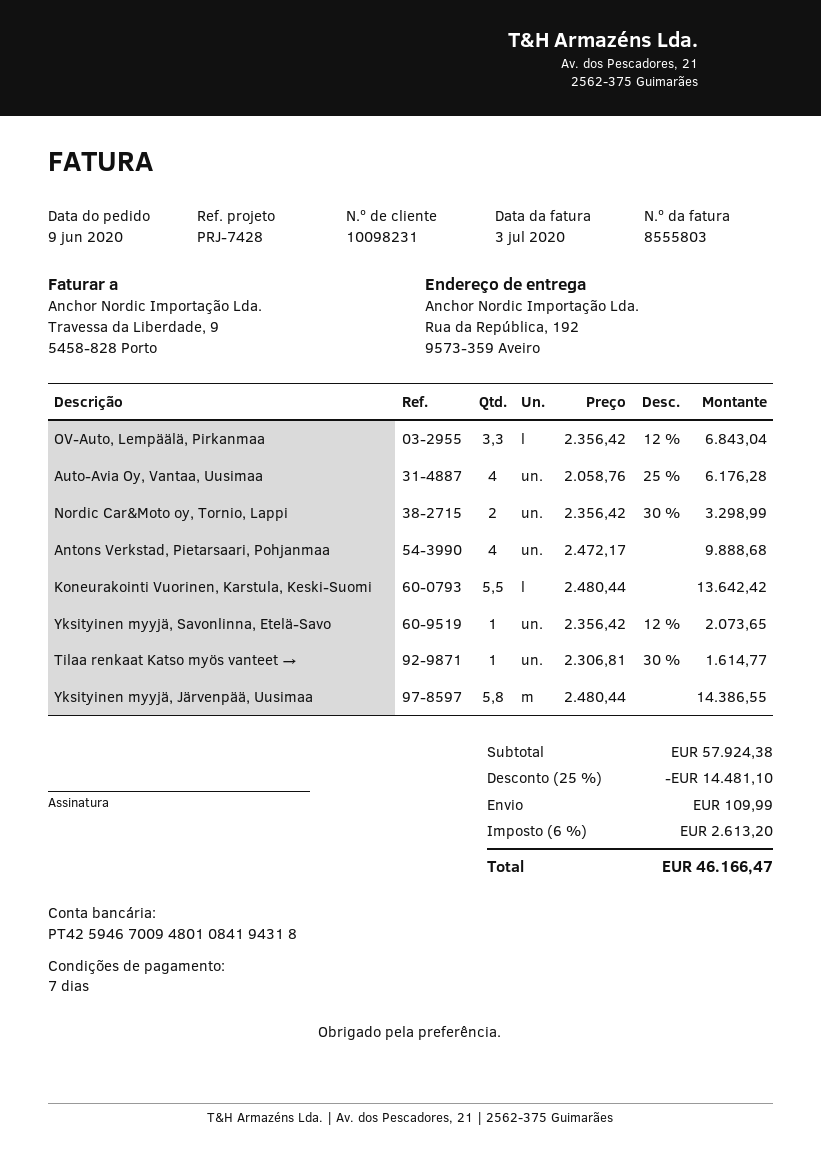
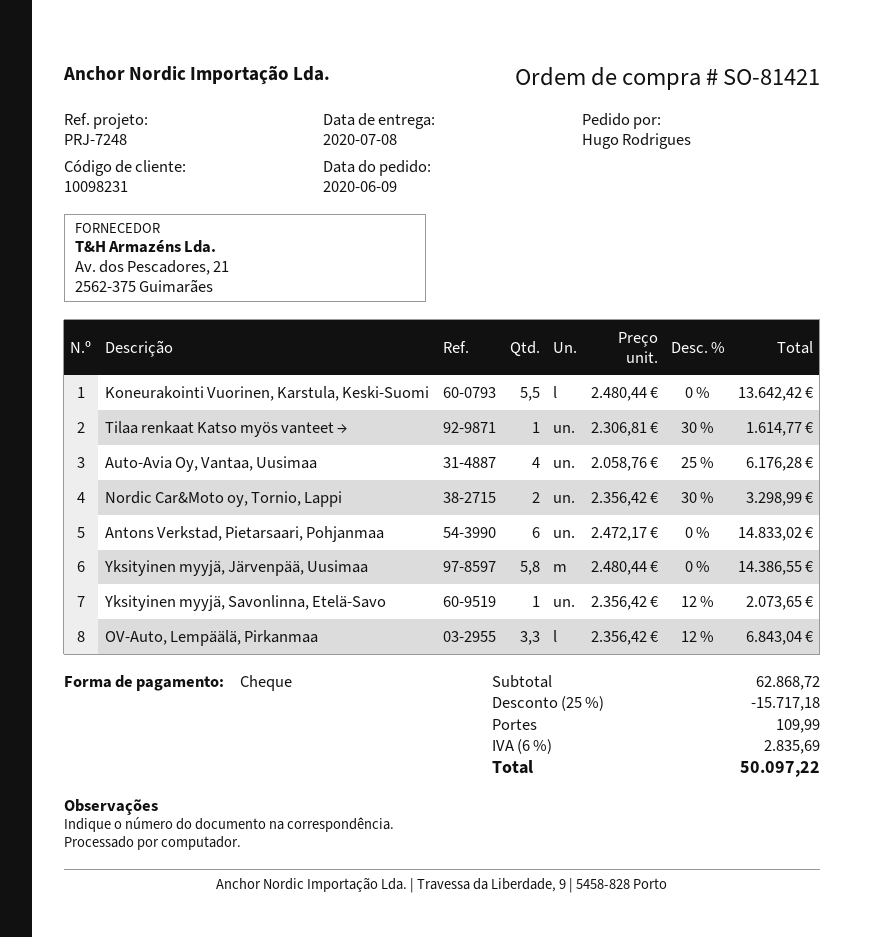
reference: PRJ-7428 -> PRJ-7248
Antons Verkstad, Pietarsaari, Pohjanmaa: 4 x 2472.17 = 9888.68 -> 6 x 2472.17 = 14833.02
subtotal: 57924.38 -> 62868.72
discount: 25% = 14481.10 -> 25% = 15717.18
tax: 6% = 2613.20 -> 6% = 2835.69
total: 46166.47 -> 50097.22

